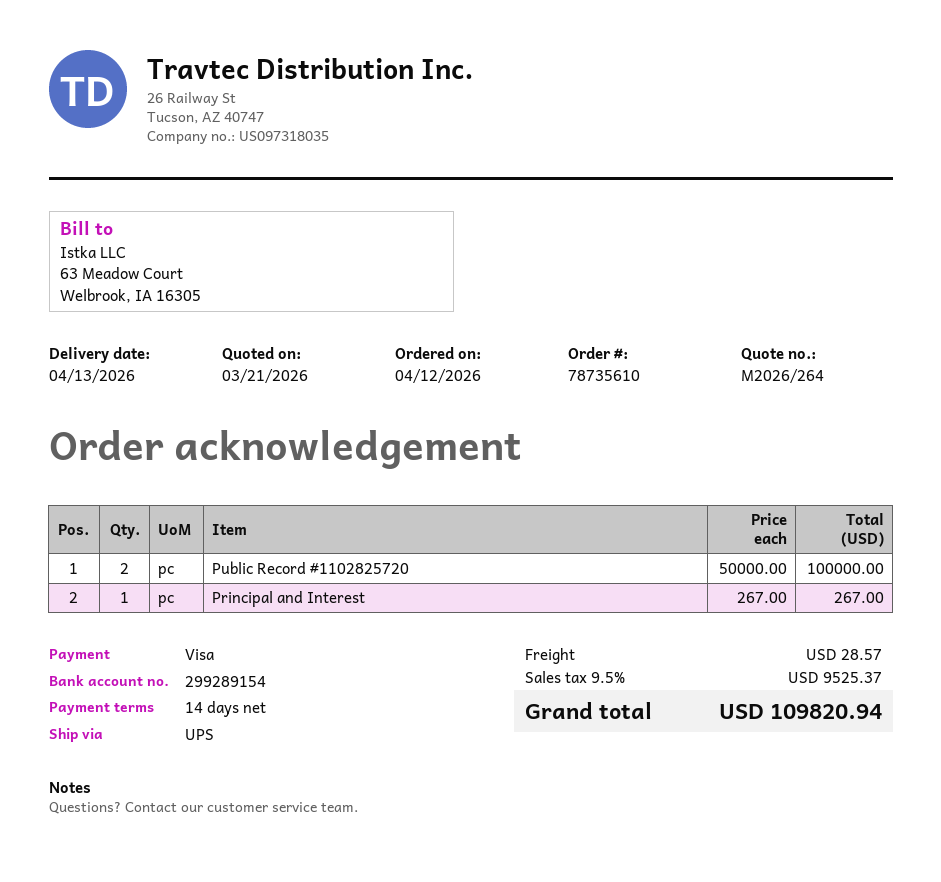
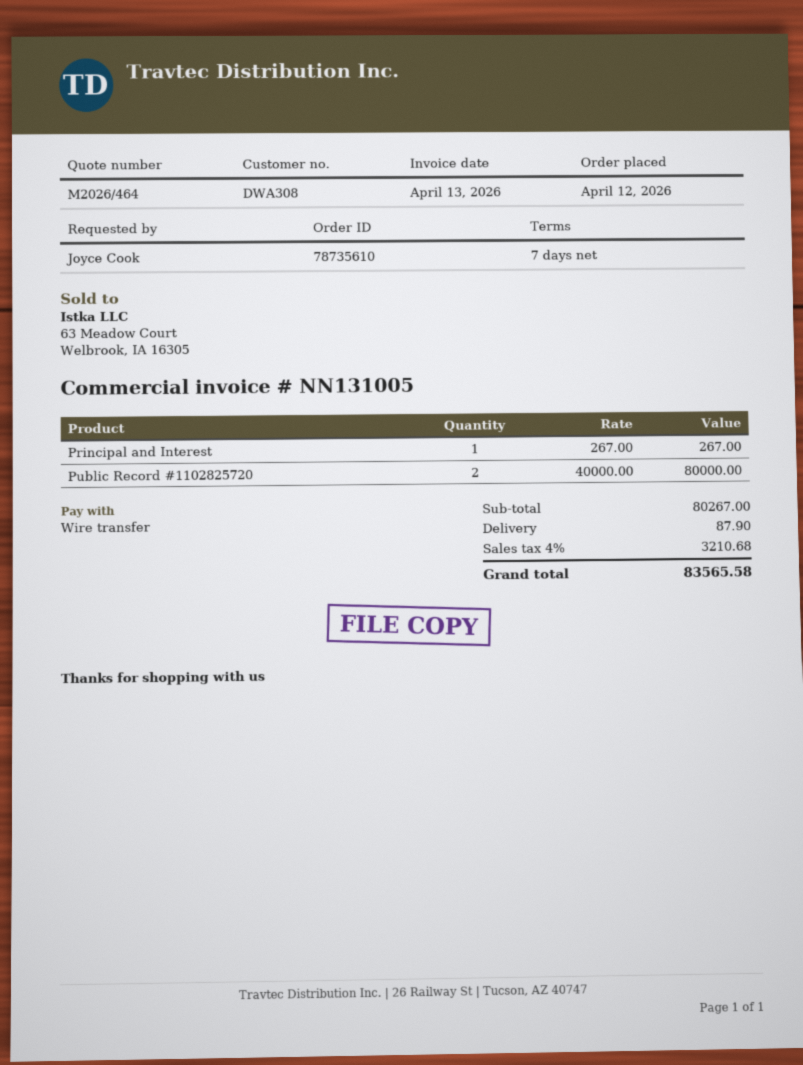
quote number: M2026/264 -> M2026/464
payment terms: 14 days -> 7 days
payment method: Visa -> bank transfer
Public Record #1102825720: 2 x 50000.00 = 100000.00 -> 2 x 40000.00 = 80000.00
shipping: 28.57 -> 87.90
tax: 9.5% = 9525.37 -> 4% = 3210.68
total: 109820.94 -> 83565.58

